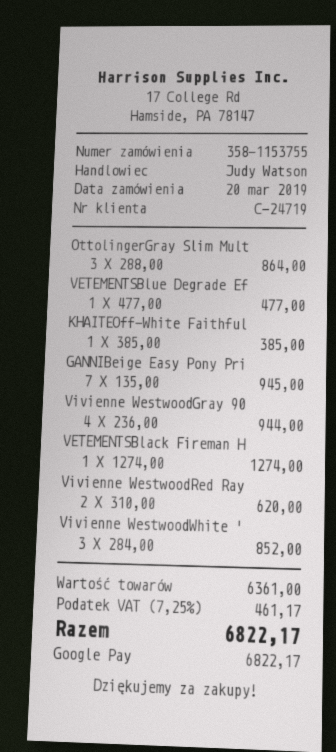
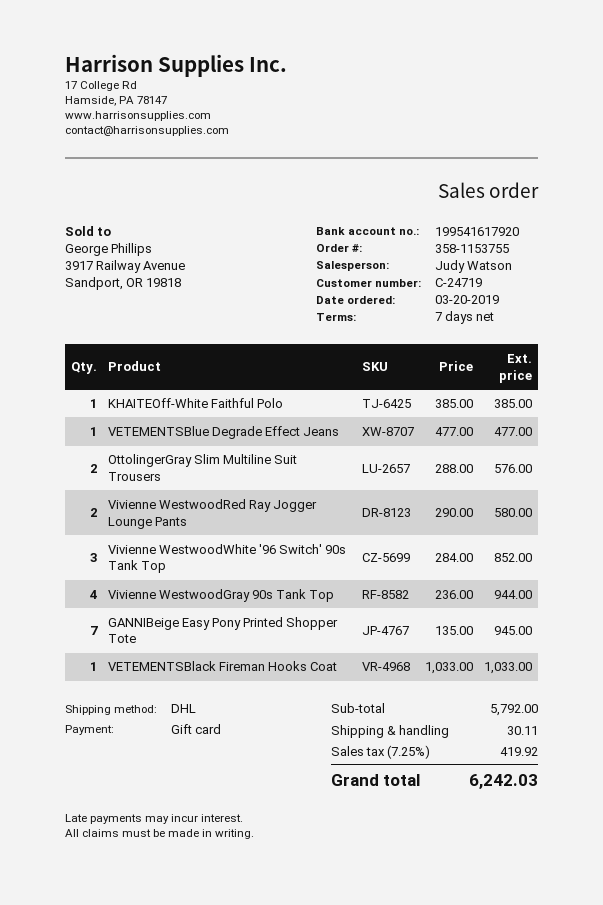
payment method: Google Pay -> gift card
OttolingerGray Slim Mult: 3 x 288.00 = 864.00 -> 2 x 288.00 = 576.00
VETEMENTSBlack Fireman H: 1 x 1274.00 = 1274.00 -> 1 x 1033.00 = 1033.00
Vivienne WestwoodRed Ray: 2 x 310.00 = 620.00 -> 2 x 290.00 = 580.00
subtotal: 6361.00 -> 5792.00
shipping: none -> 30.11
tax: 7.25% = 461.17 -> 7.25% = 419.92
total: 6822.17 -> 6242.03

